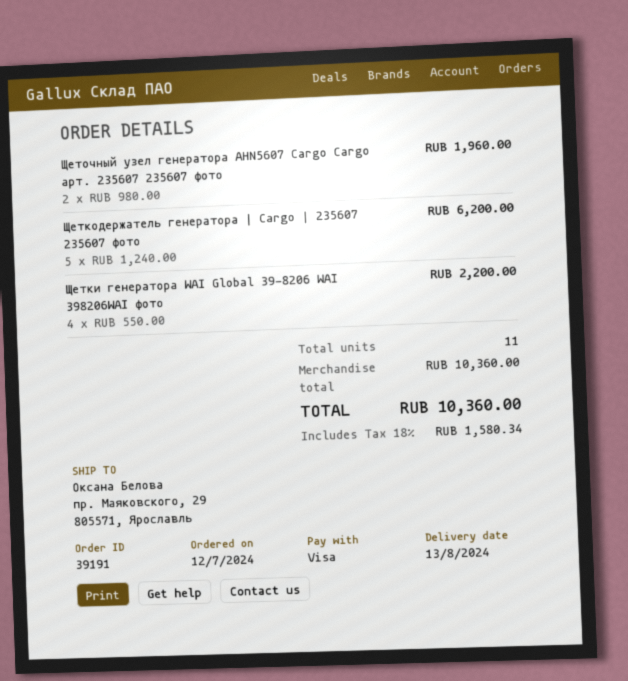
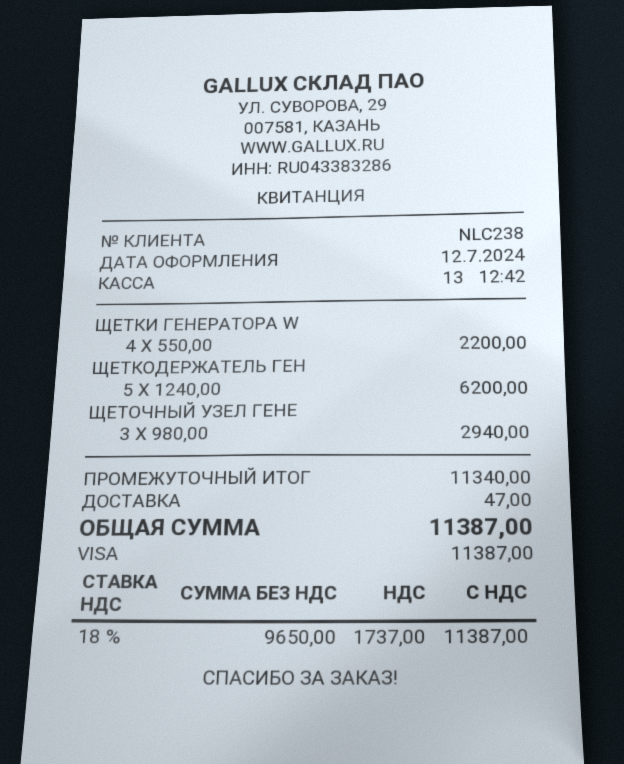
Щеточный узел генератора AHN5607 Cargo Cargo арт. 235607 235607 фото: 2 x 980.00 = 1960.00 -> 3 x 980.00 = 2940.00
subtotal: 10360.00 -> 11340.00
shipping: none -> 47.00
tax: 18% = 1580.34 -> 18% = 1737.00
total: 10360.00 -> 11387.00

